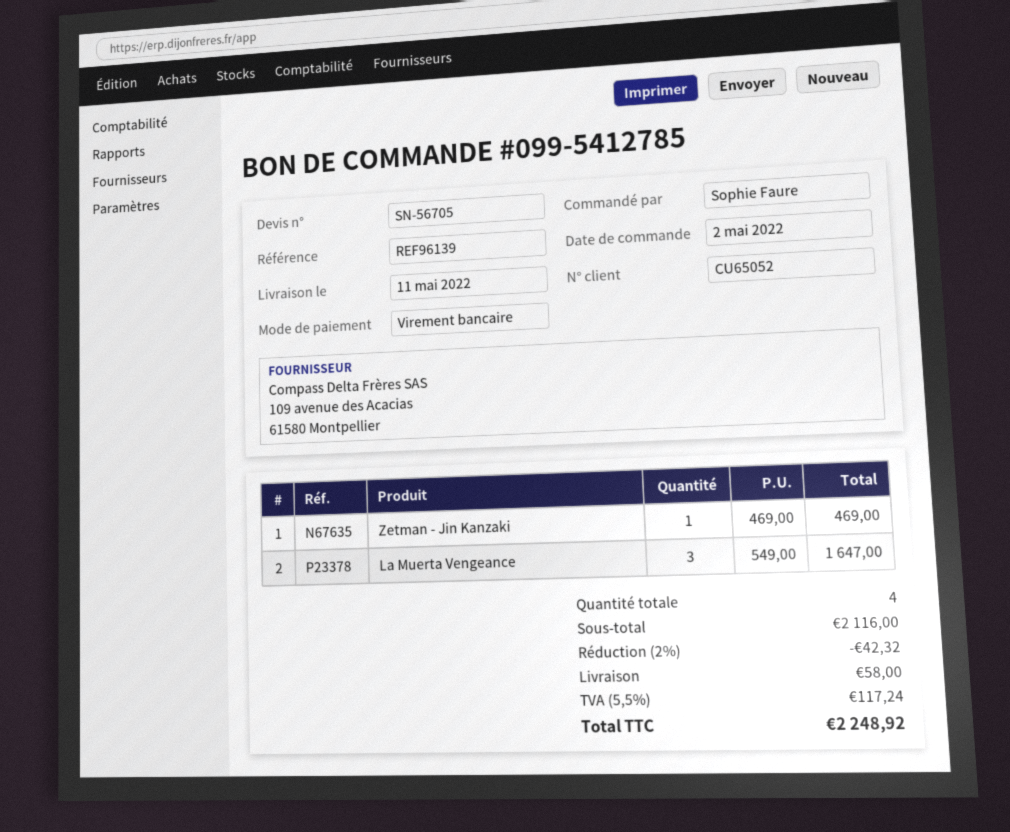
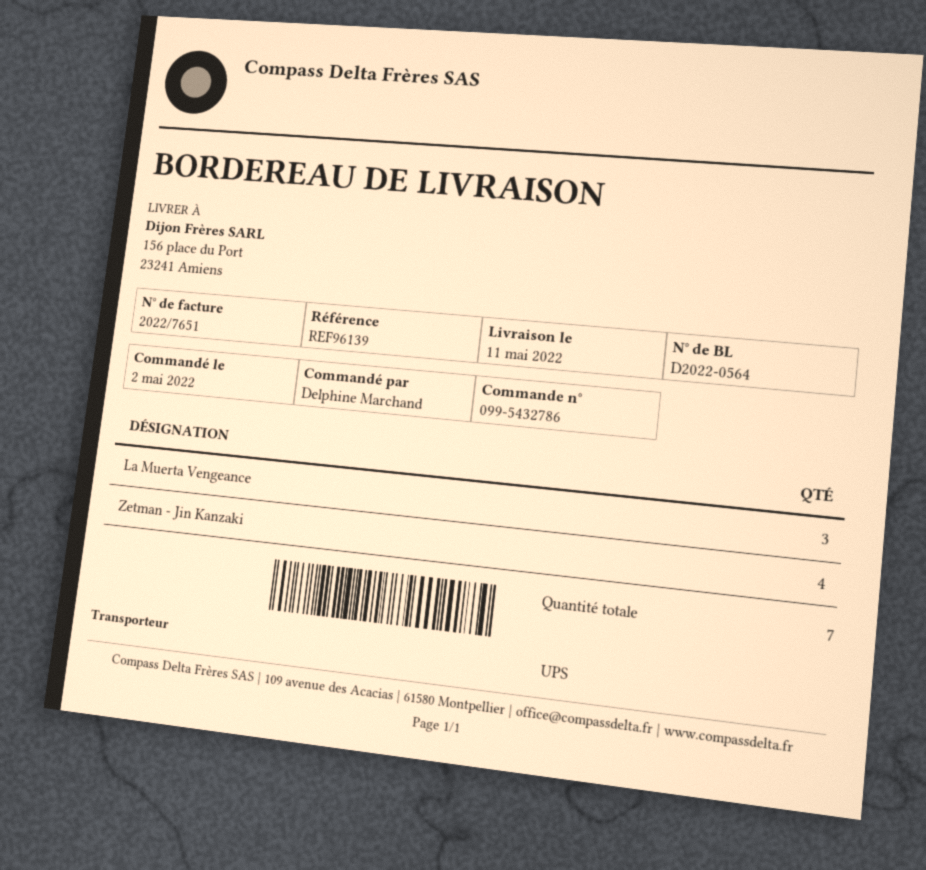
order number: 099-5412785 -> 099-5432786
ordered by: Sophie Faure -> Delphine Marchand
Zetman - Jin Kanzaki: 1 -> 4
total quantity: 4 -> 7

